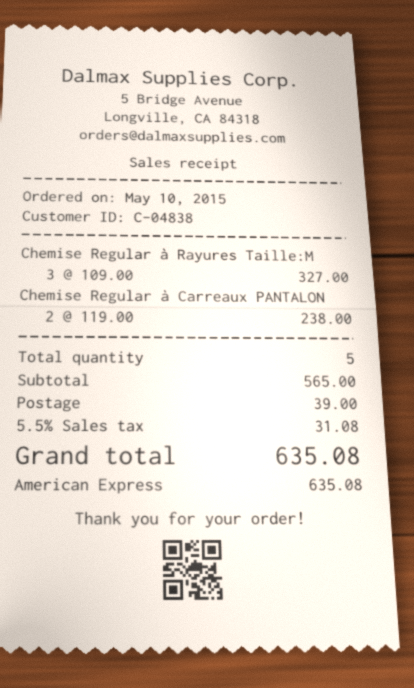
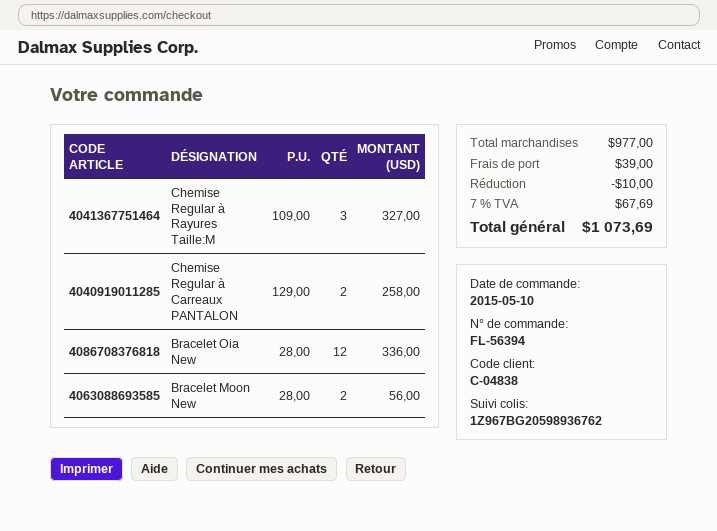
Chemise Regular à Carreaux PANTALON: 2 x 119.00 = 238.00 -> 2 x 129.00 = 258.00
Bracelet Oia New: none -> 12 x 28.00 = 336.00
Bracelet Moon New: none -> 2 x 28.00 = 56.00
subtotal: 565.00 -> 977.00
discount: none -> 10.00
tax: 5.5% = 31.08 -> 7% = 67.69
total: 635.08 -> 1073.69

